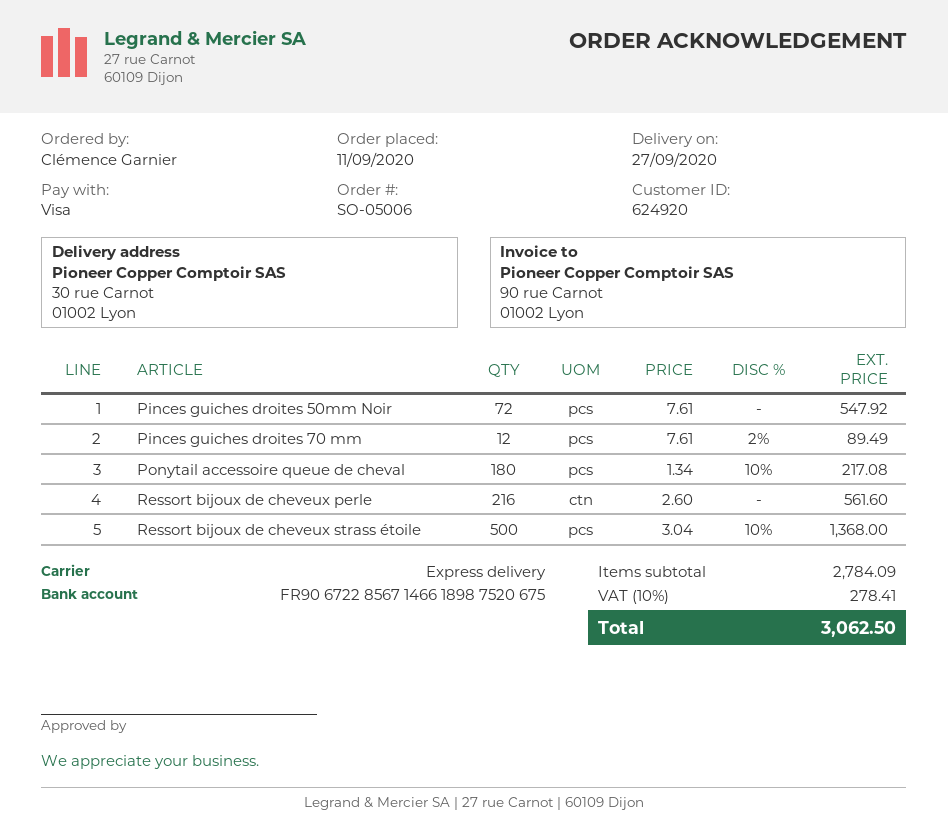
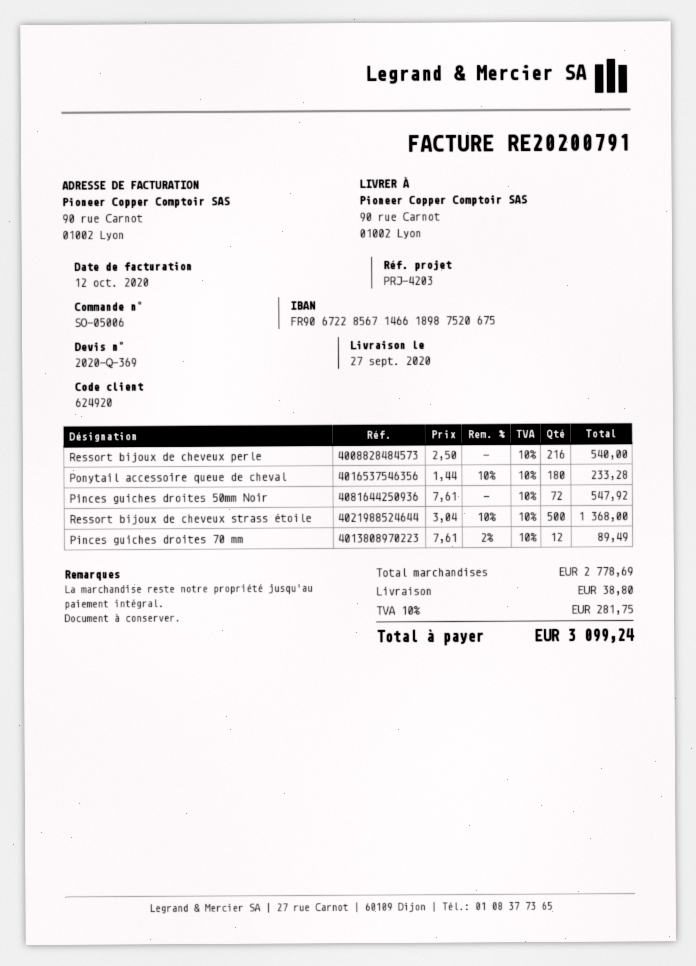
ship to: 30 rue Carnot, 01002 Lyon -> 90 rue Carnot, 01002 Lyon
Ponytail accessoire queue de cheval: 180 x 1.34 - 10% = 217.08 -> 180 x 1.44 - 10% = 233.28
Ressort bijoux de cheveux perle: 216 x 2.60 = 561.60 -> 216 x 2.50 = 540.00
subtotal: 2784.09 -> 2778.69
shipping: none -> 38.80
tax: 10% = 278.41 -> 10% = 281.75
total: 3062.50 -> 3099.24

